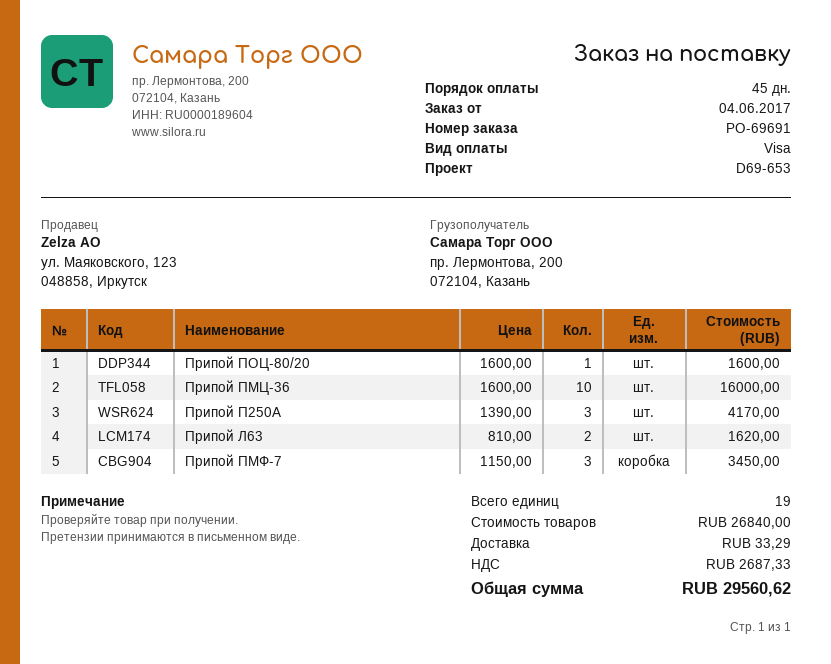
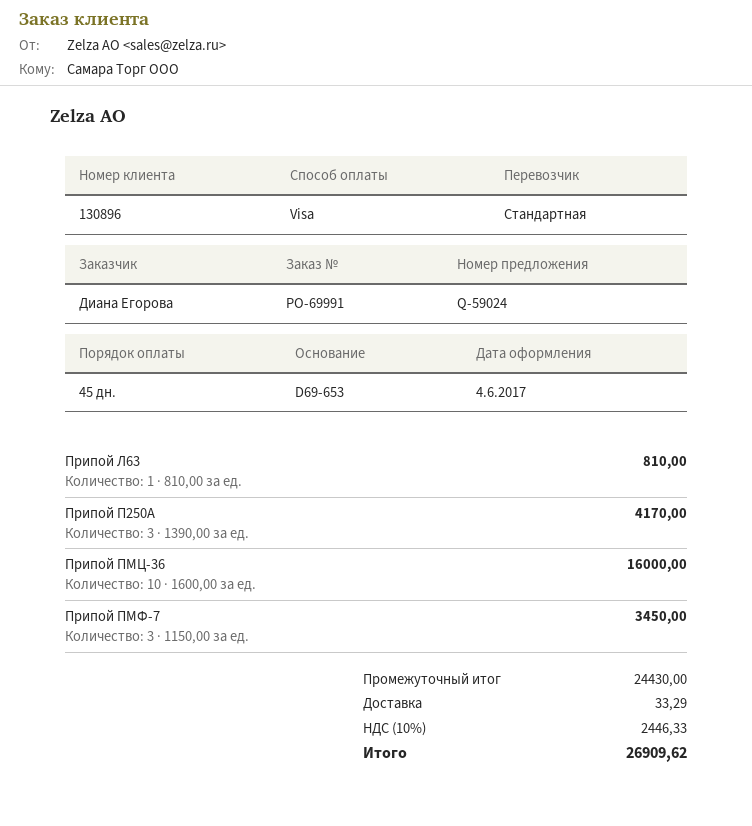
order number: PO-69691 -> PO-69991
Припой ПОЦ-80/20: 1 x 1600.00 = 1600.00 -> none
Припой Л63: 2 x 810.00 = 1620.00 -> 1 x 810.00 = 810.00
subtotal: 26840.00 -> 24430.00
tax: 2687.33 -> 2446.33
total: 29560.62 -> 26909.62

